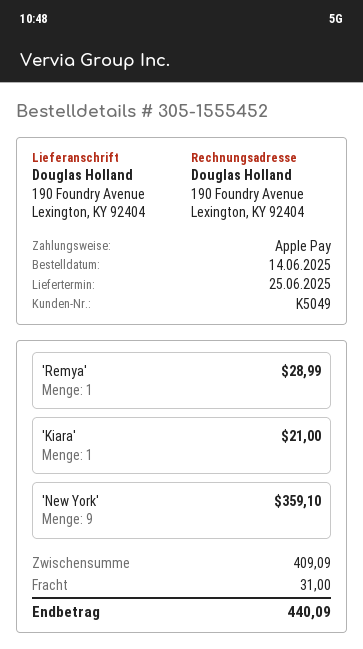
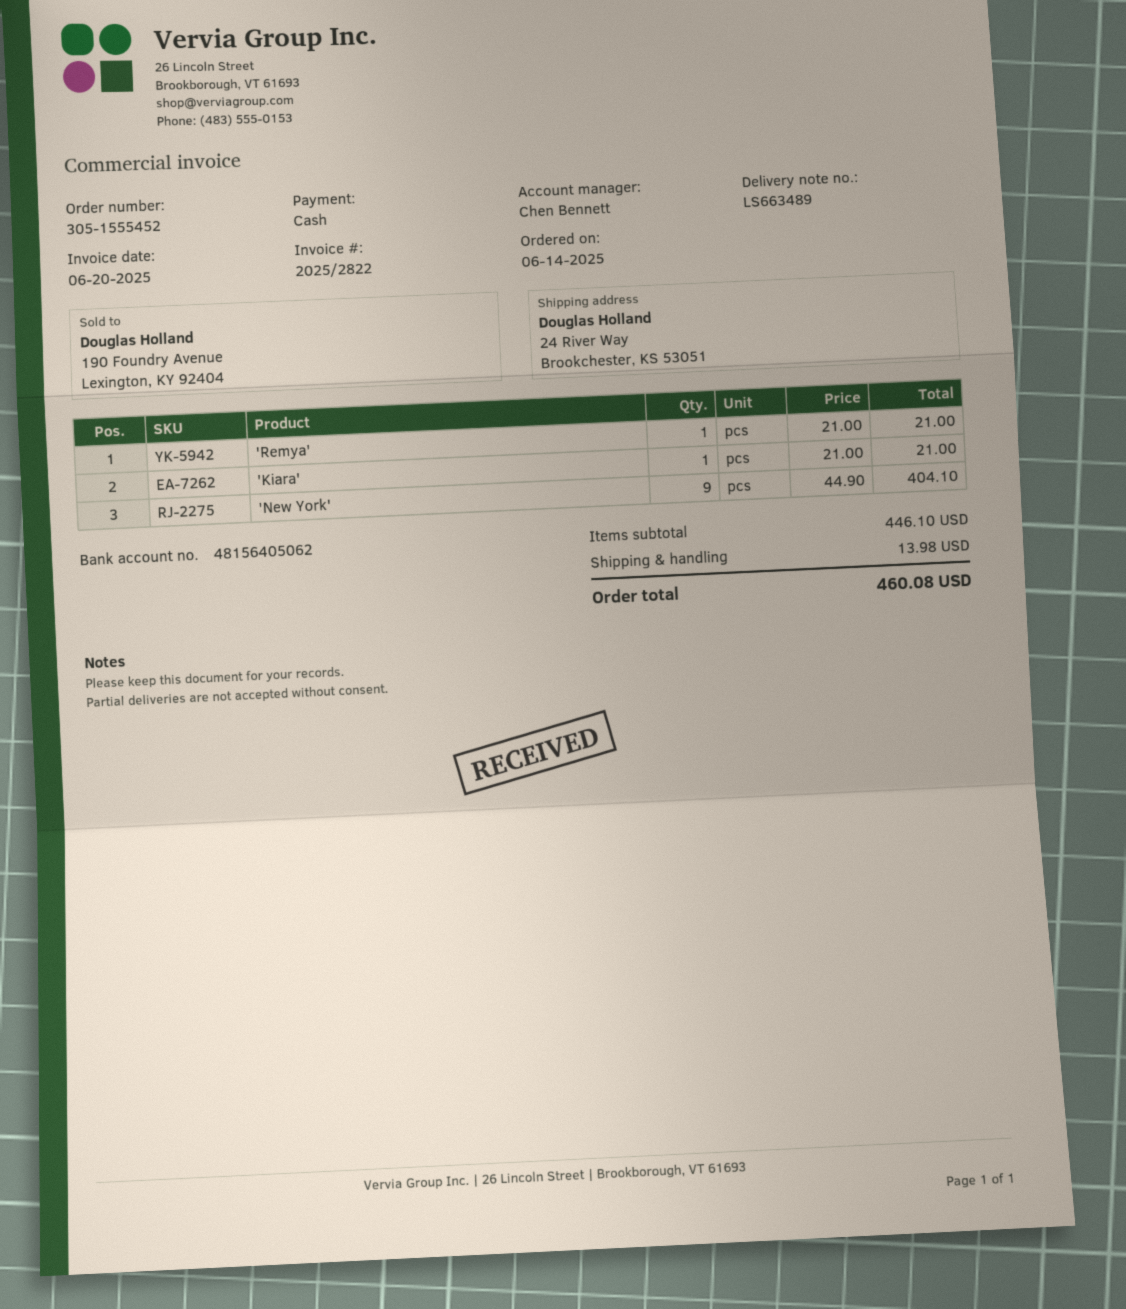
payment method: Apple Pay -> cash
ship to: 190 Foundry Avenue, Lexington, KY 92404 -> 24 River Way, Brookchester, KS 53051
'Remya': 1 for 28.99 -> 1 for 21.00
'New York': 9 for 359.10 -> 9 for 404.10
subtotal: 409.09 -> 446.10
shipping: 31.00 -> 13.98
total: 440.09 -> 460.08

